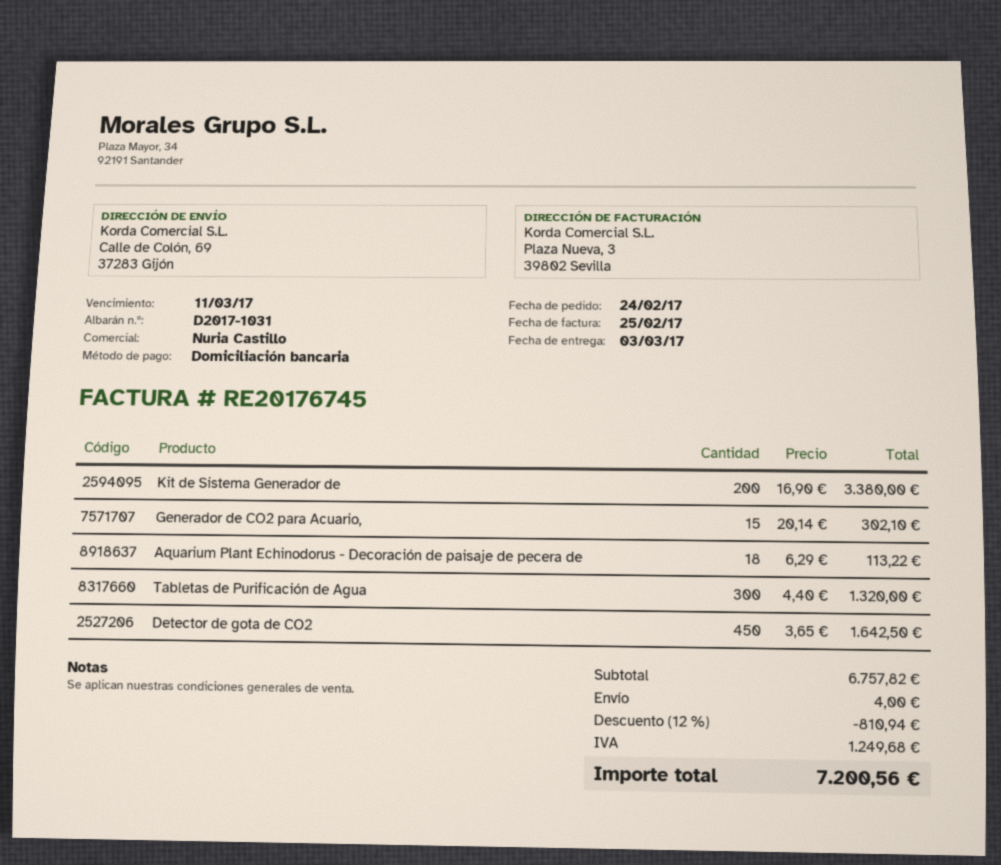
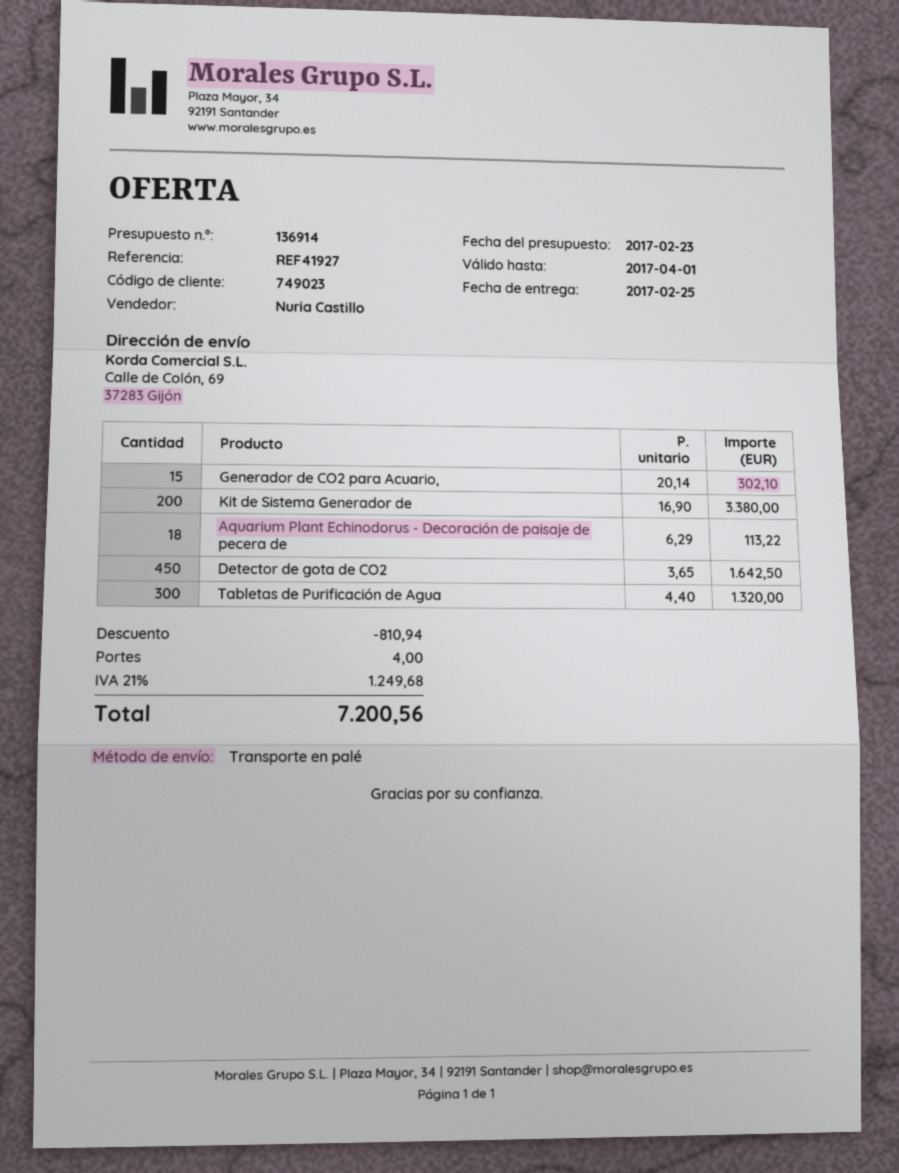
delivery date: 2017-03-03 -> 2017-02-25

